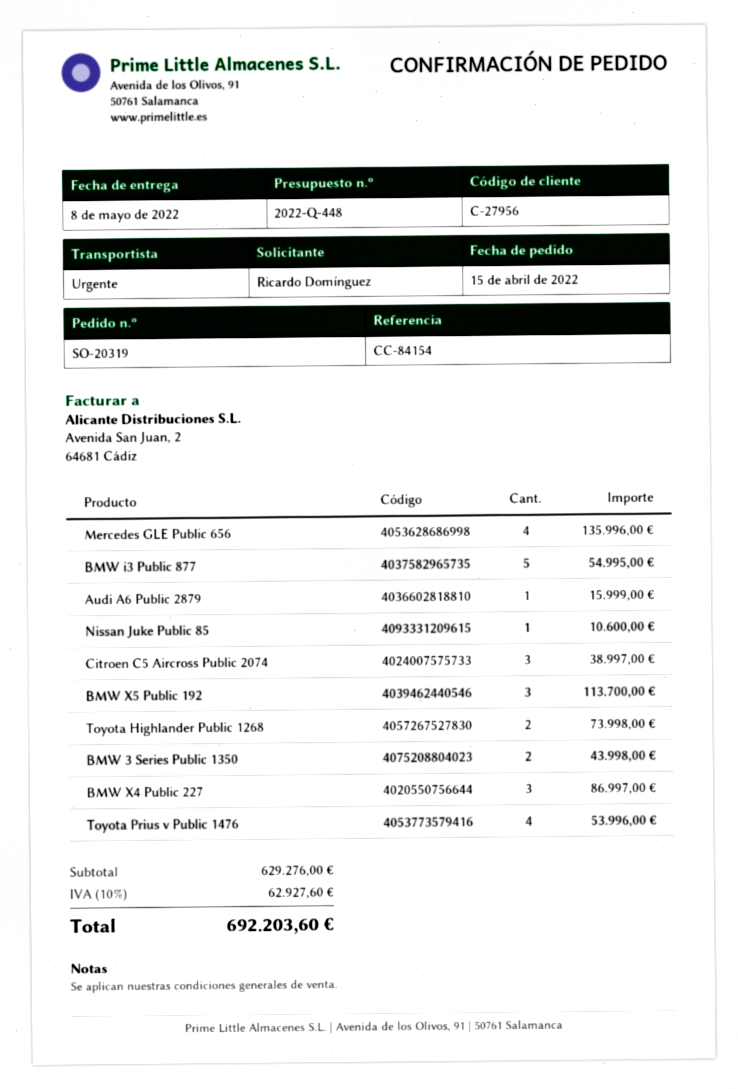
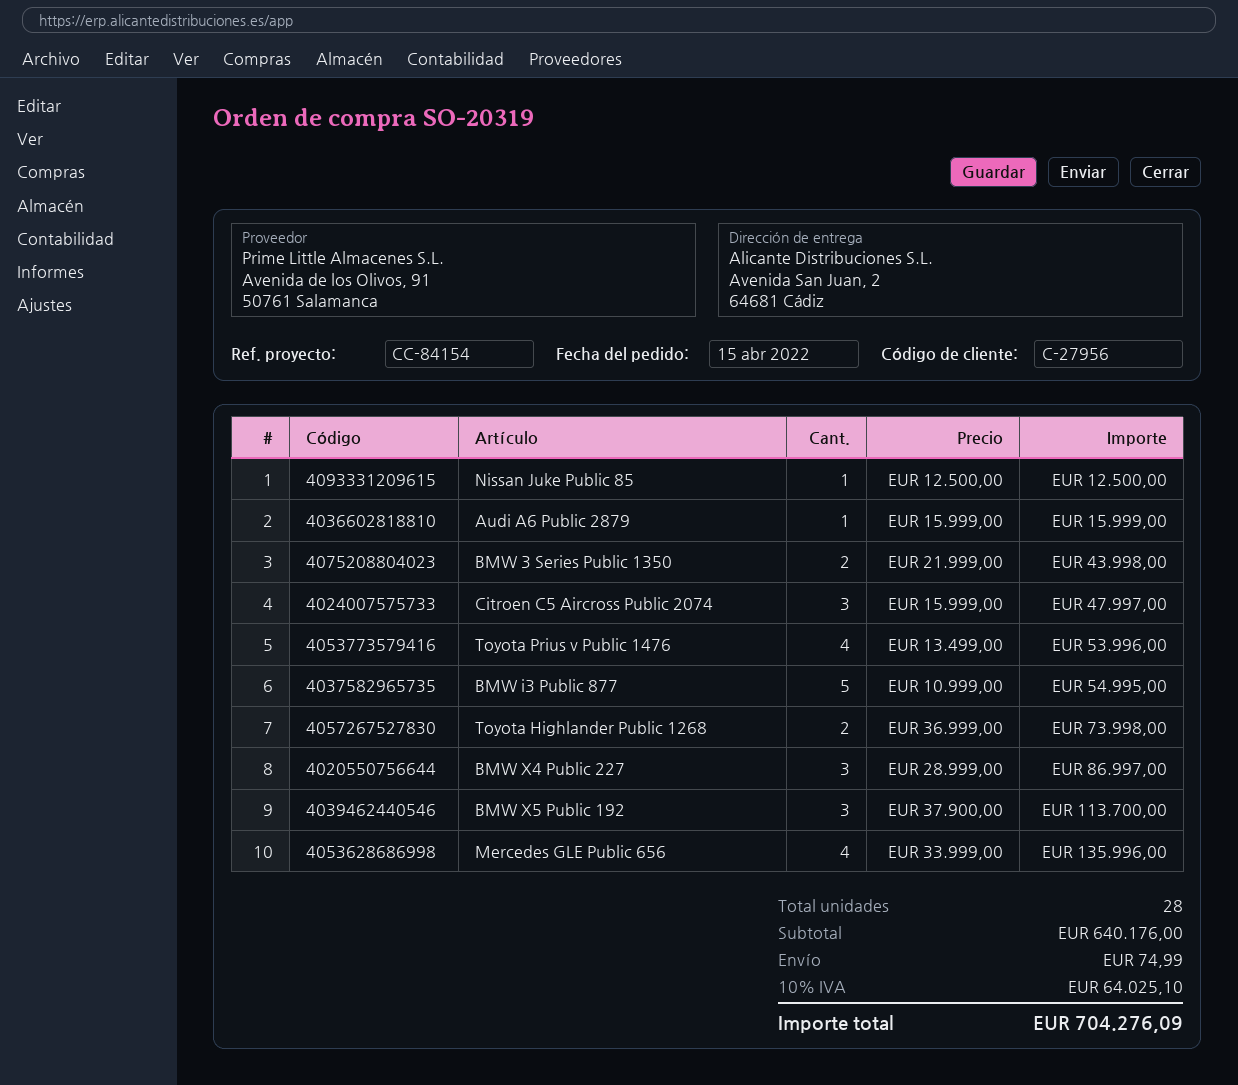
Nissan Juke Public 85: 1 for 10600.00 -> 1 for 12500.00
Citroen C5 Aircross Public 2074: 3 for 38997.00 -> 3 for 47997.00
subtotal: 629276.00 -> 640176.00
shipping: none -> 74.99
tax: 10% = 62927.60 -> 10% = 64025.10
total: 692203.60 -> 704276.09

